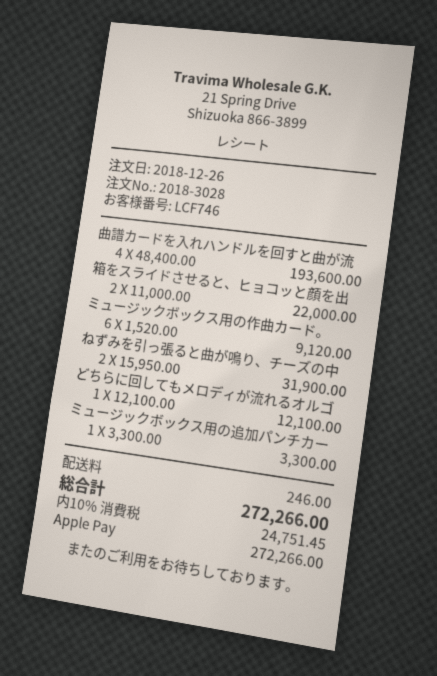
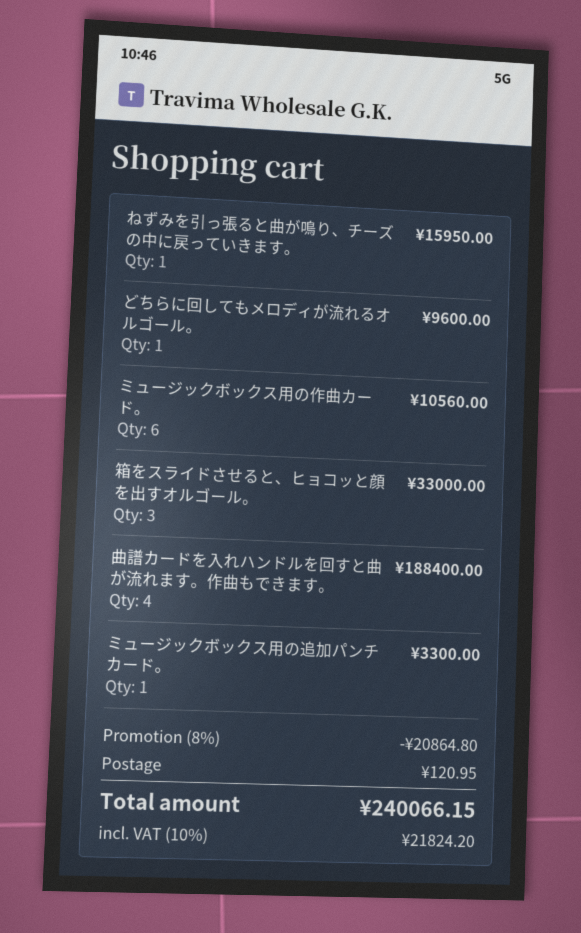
曲譜カードを入れハンドルを回すと曲が流: 4 for 193600.00 -> 4 for 188400.00
箱をスライドさせると、ヒョコッと顔を出: 2 for 22000.00 -> 3 for 33000.00
ミュージックボックス用の作曲カード。: 6 for 9120.00 -> 6 for 10560.00
ねずみを引っ張ると曲が鳴り、チーズの中: 2 for 31900.00 -> 1 for 15950.00
どちらに回してもメロディが流れるオルゴ: 1 for 12100.00 -> 1 for 9600.00
discount: none -> 8% = 20864.80
shipping: 246.00 -> 120.95
tax: 10% = 24751.45 -> 10% = 21824.20
total: 272266.00 -> 240066.15

